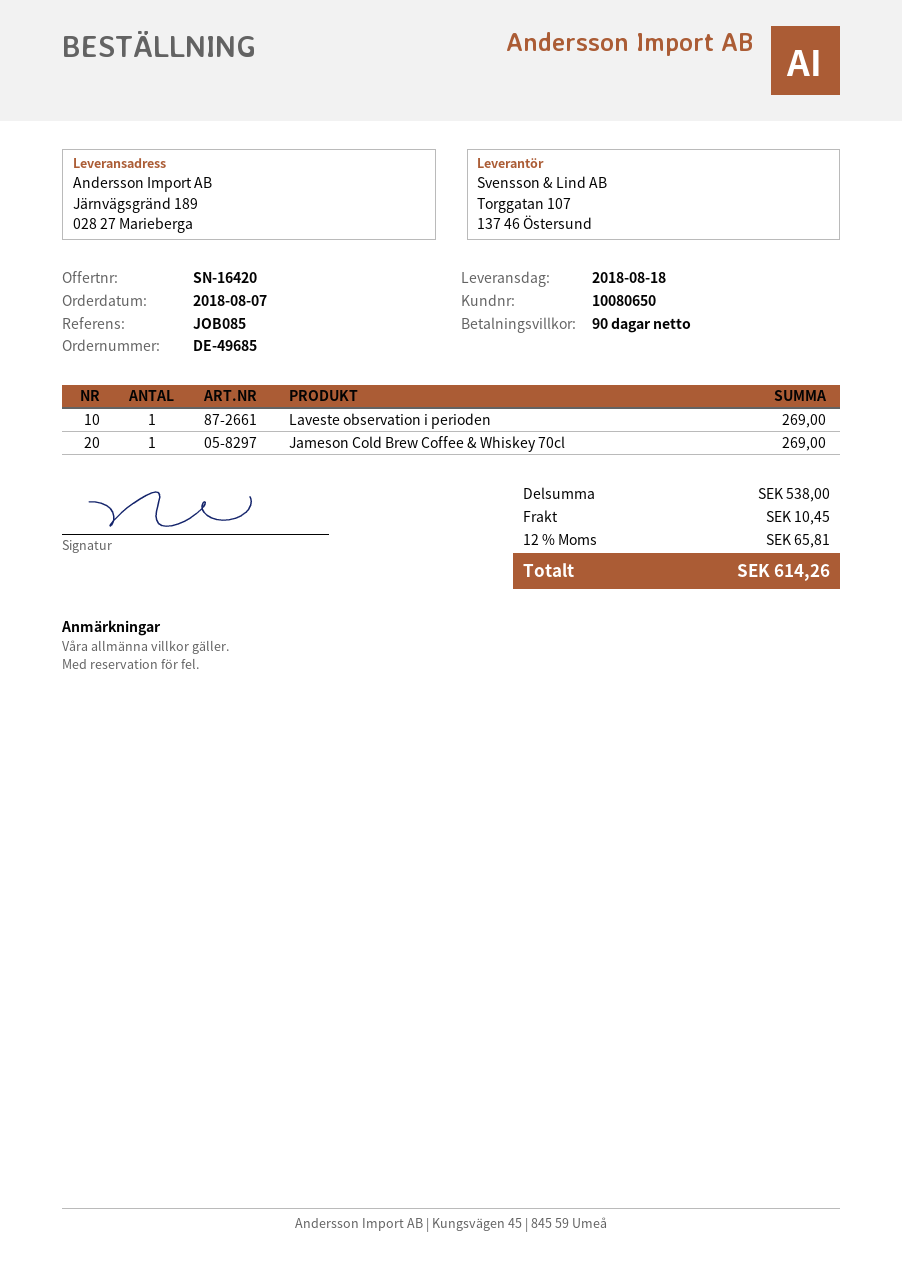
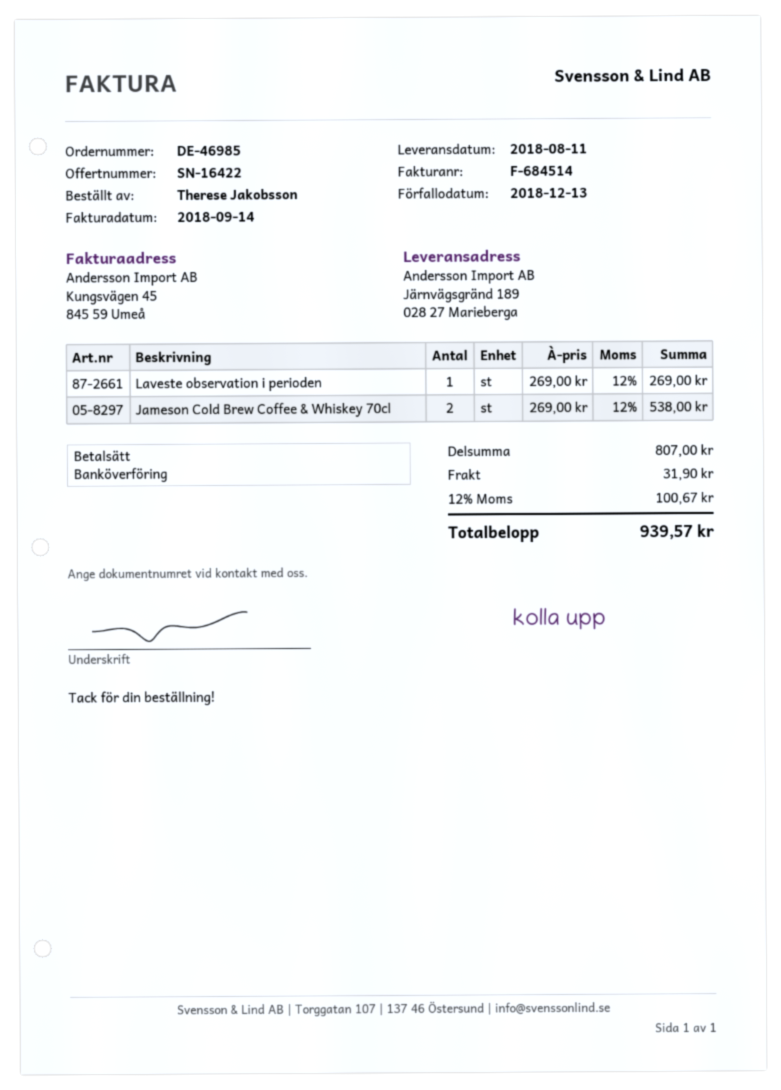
quote number: SN-16420 -> SN-16422
order number: DE-49685 -> DE-46985
delivery date: 2018-08-18 -> 2018-08-11
Jameson Cold Brew Coffee & Whiskey 70cl: 1 for 269.00 -> 2 for 538.00
subtotal: 538.00 -> 807.00
shipping: 10.45 -> 31.90
tax: 12% = 65.81 -> 12% = 100.67
total: 614.26 -> 939.57

